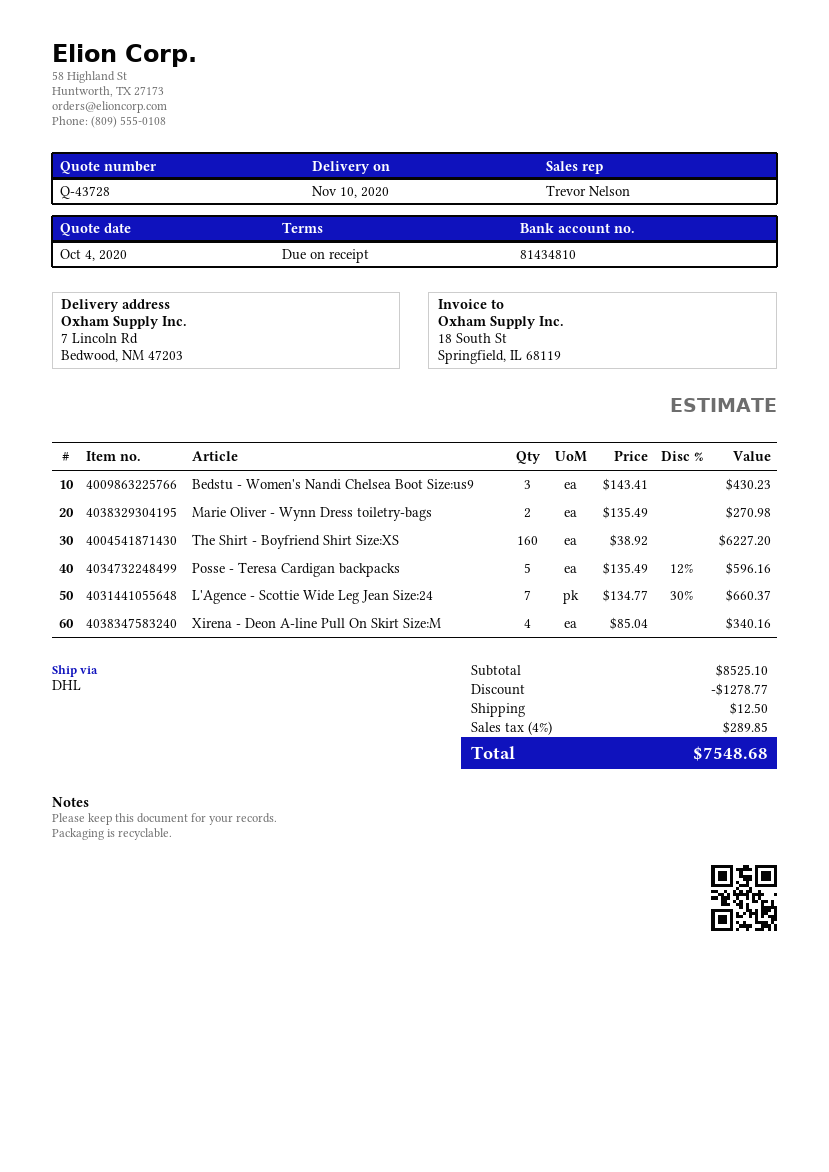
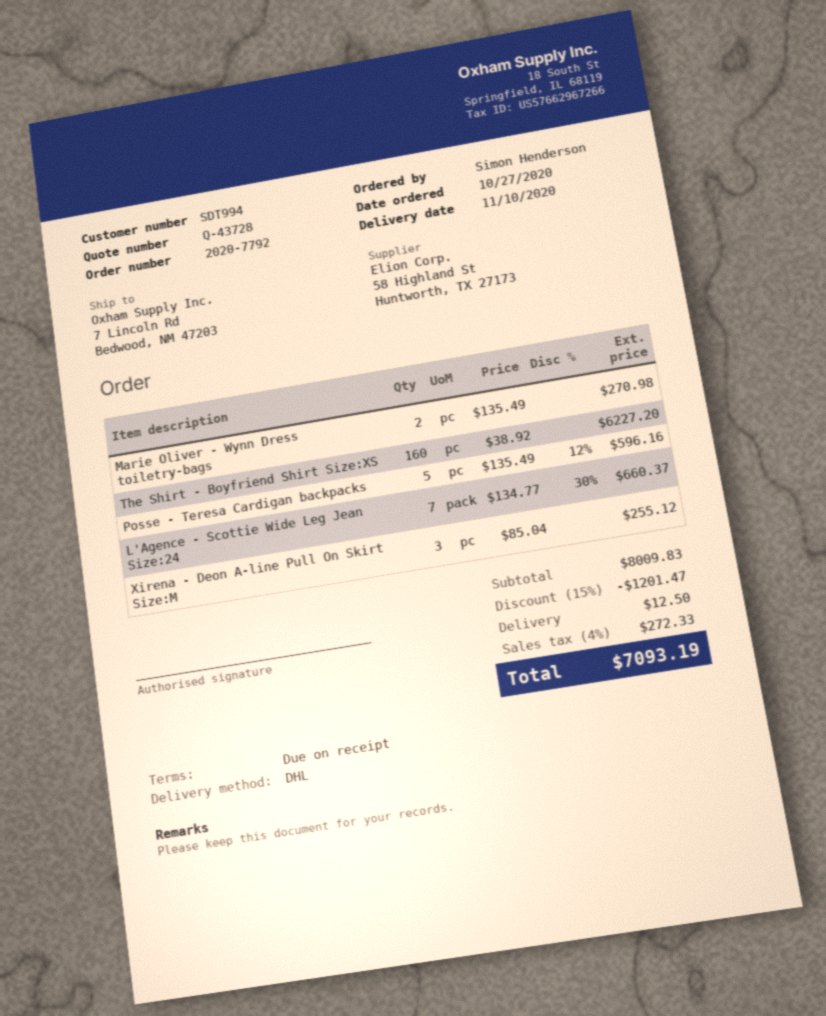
Bedstu - Women's Nandi Chelsea Boot Size:us9: 3 x 143.41 = 430.23 -> none
Xirena - Deon A-line Pull On Skirt Size:M: 4 x 85.04 = 340.16 -> 3 x 85.04 = 255.12
subtotal: 8525.10 -> 8009.83
discount: 1278.77 -> 1201.47
tax: 4% = 289.85 -> 4% = 272.33
total: 7548.68 -> 7093.19

